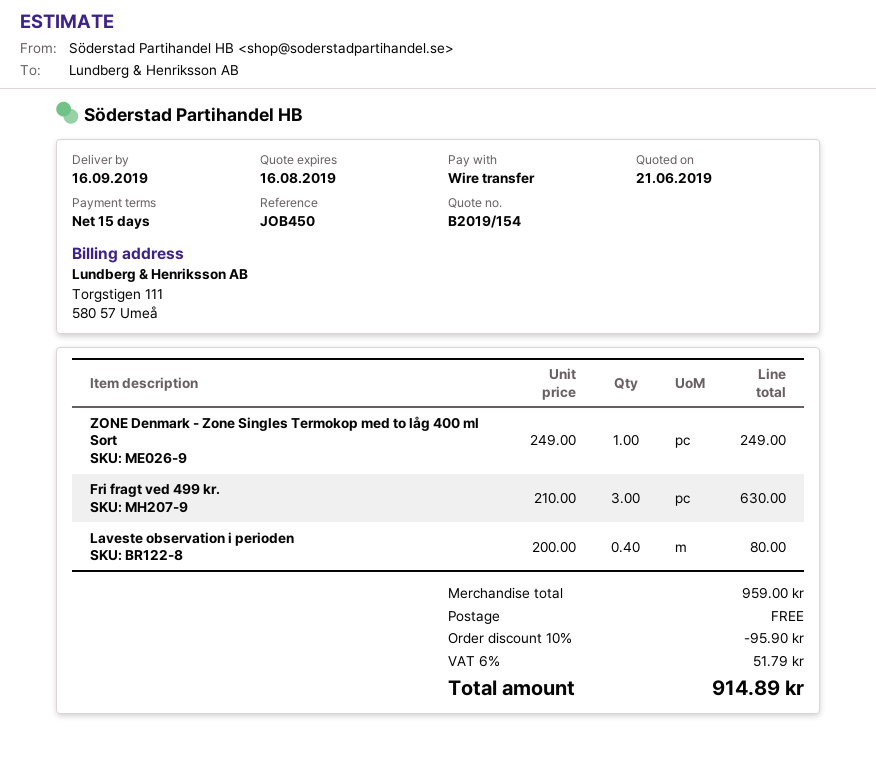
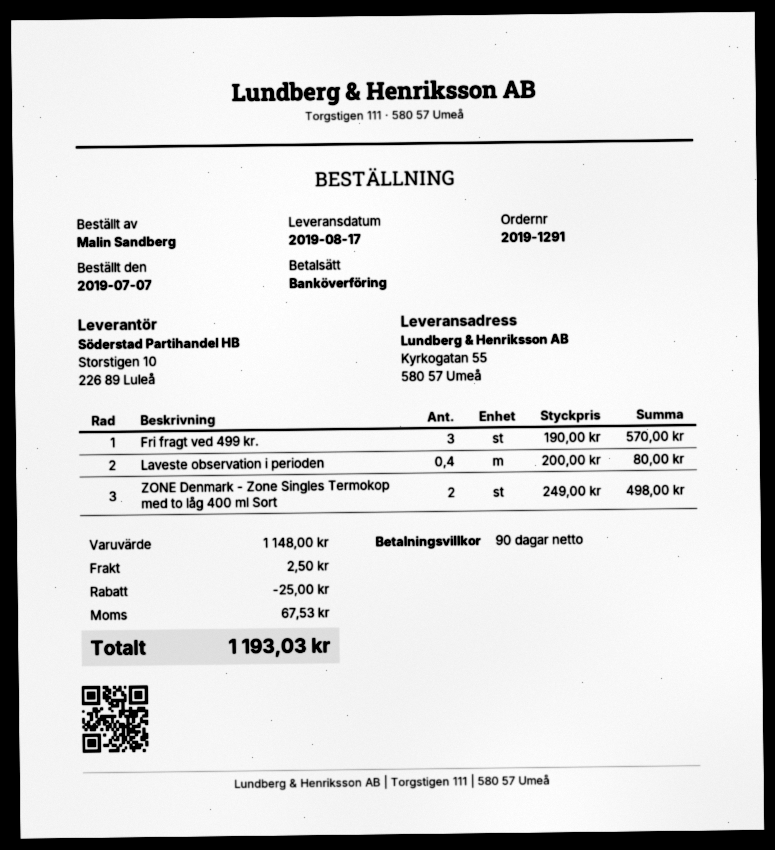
delivery date: 2019-09-16 -> 2019-08-17
payment terms: 15 days -> 90 days
ZONE Denmark - Zone Singles Termokop med to låg 400 ml Sort: 1 x 249.00 = 249.00 -> 2 x 249.00 = 498.00
Fri fragt ved 499 kr.: 3 x 210.00 = 630.00 -> 3 x 190.00 = 570.00
subtotal: 959.00 -> 1148.00
discount: 95.90 -> 25.00
shipping: 0.00 -> 2.50
tax: 51.79 -> 67.53
total: 914.89 -> 1193.03

